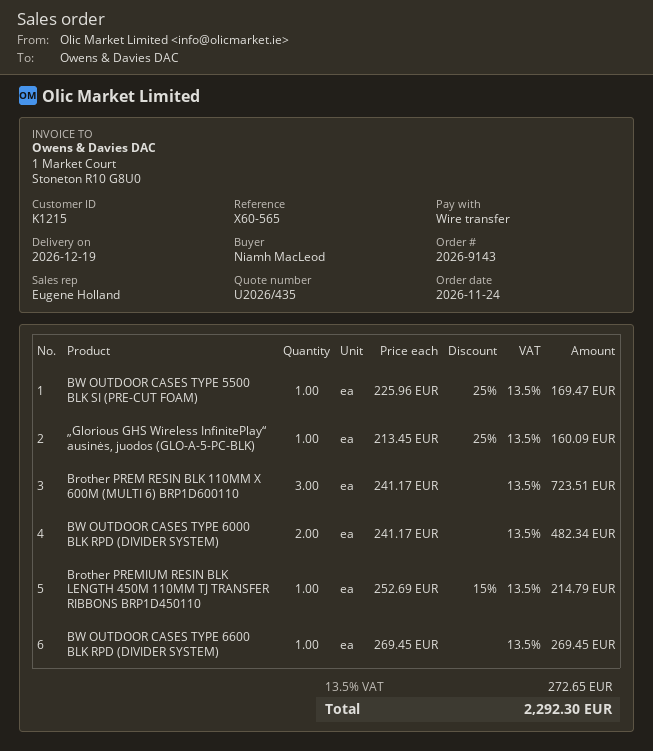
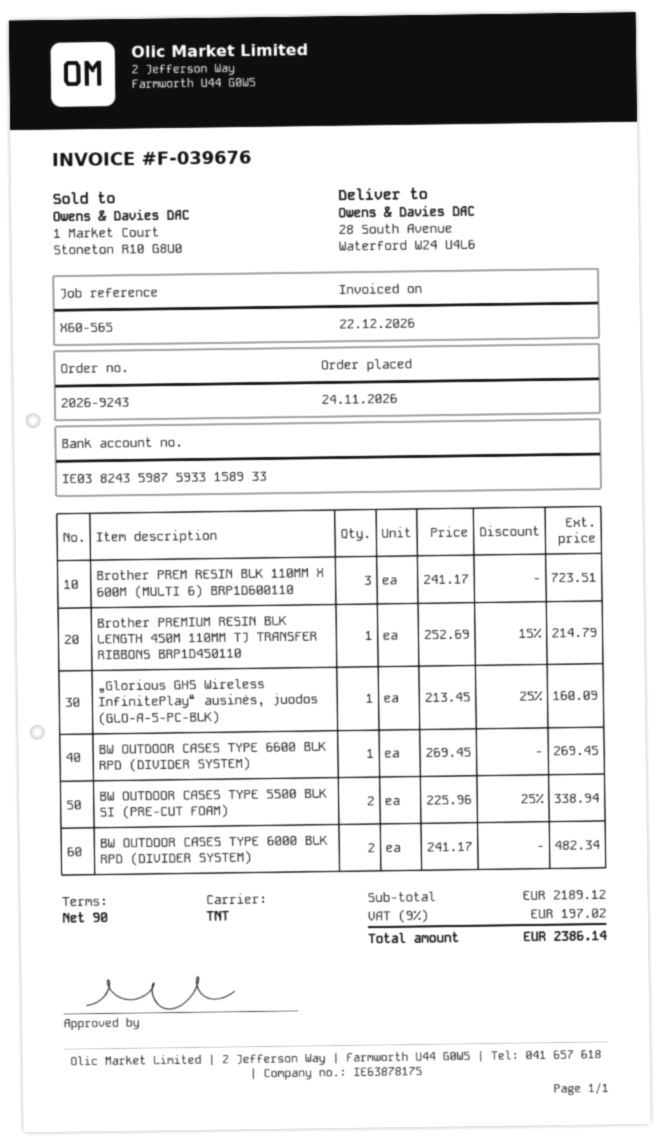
order number: 2026-9143 -> 2026-9243
BW OUTDOOR CASES TYPE 5500 BLK SI (PRE-CUT FOAM): 1 x 225.96 - 25% = 169.47 -> 2 x 225.96 - 25% = 338.94
tax: 13.5% = 272.65 -> 9% = 197.02
total: 2292.30 -> 2386.14

